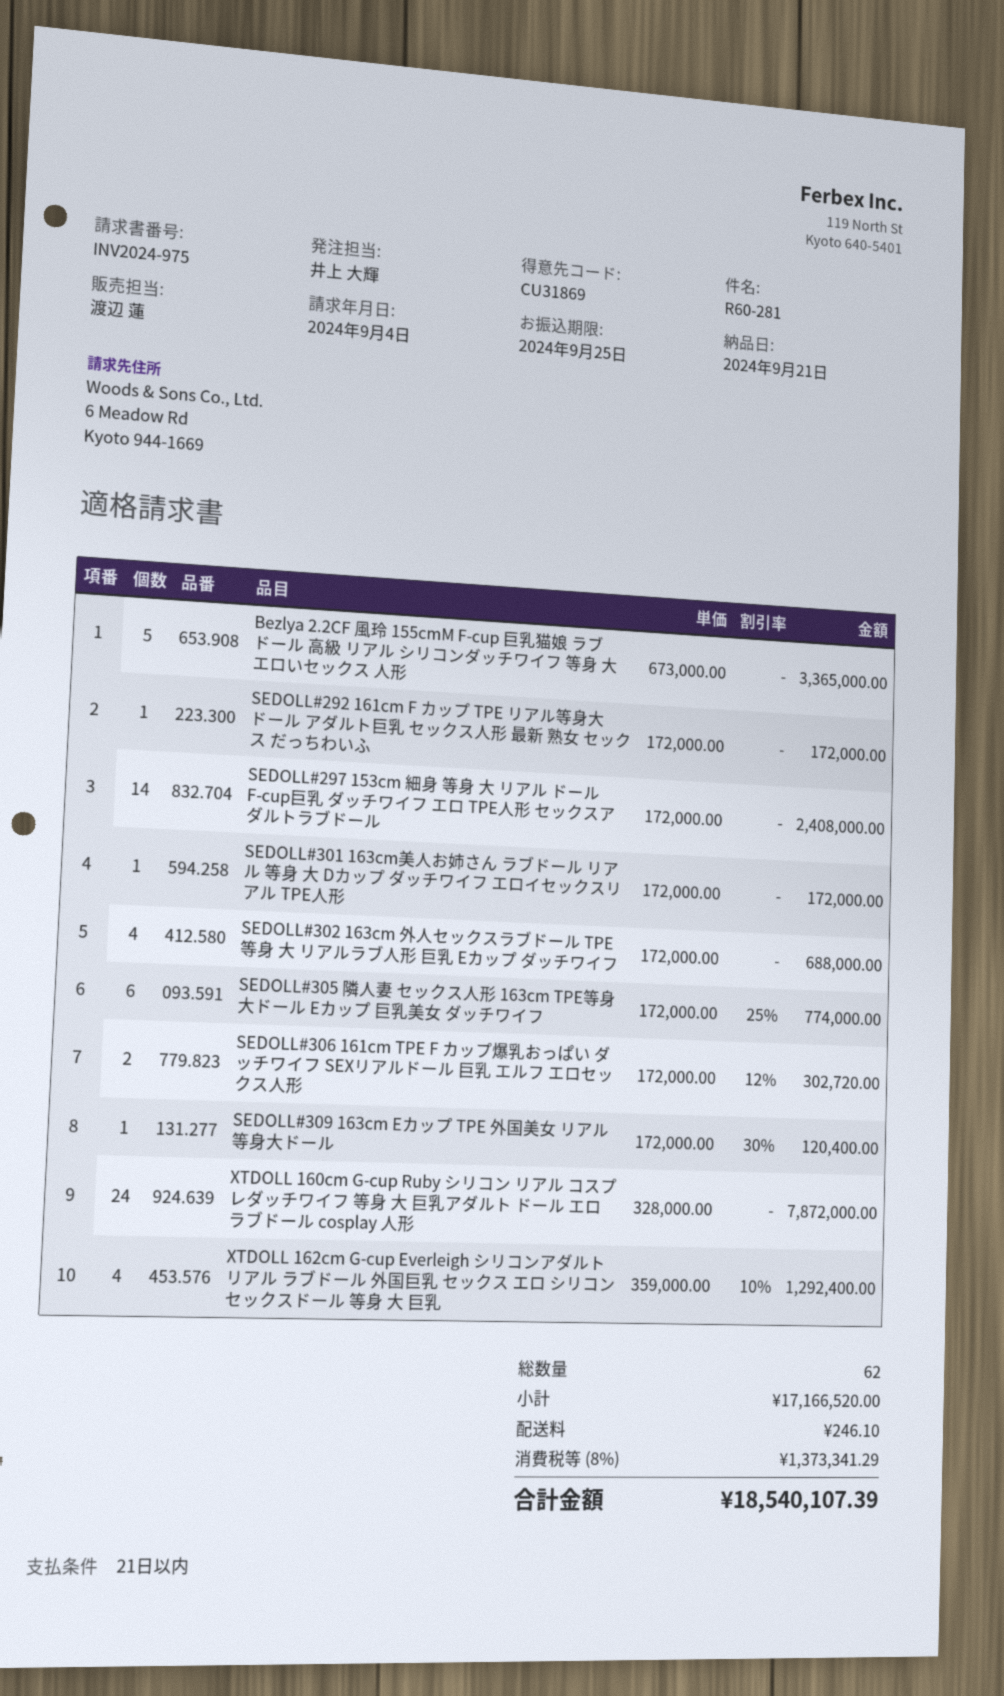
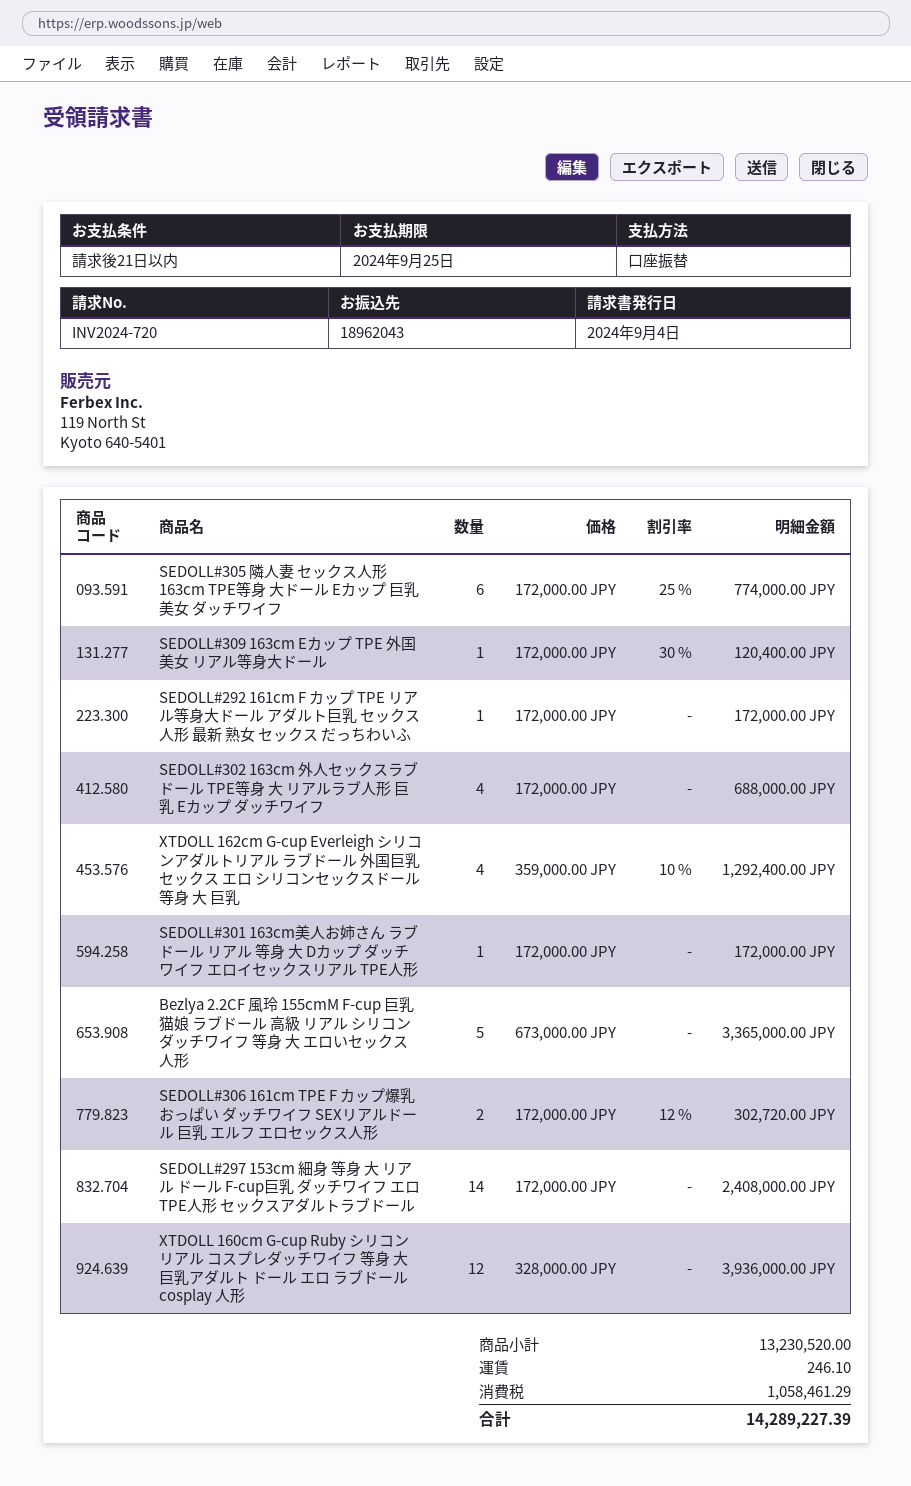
invoice number: INV2024-975 -> INV2024-720
XTDOLL 160cm G-cup Ruby シリコン リアル コスプレダッチワイフ 等身 大 巨乳アダルト ドール エロ ラブドール cosplay 人形: 24 x 328000.00 = 7872000.00 -> 12 x 328000.00 = 3936000.00
subtotal: 17166520.00 -> 13230520.00
tax: 1373341.29 -> 1058461.29
total: 18540107.39 -> 14289227.39

